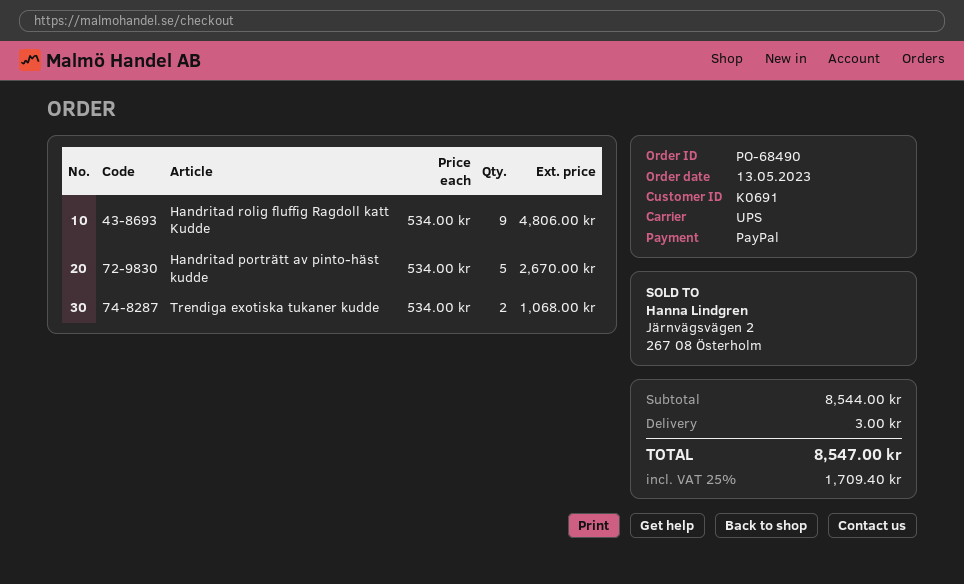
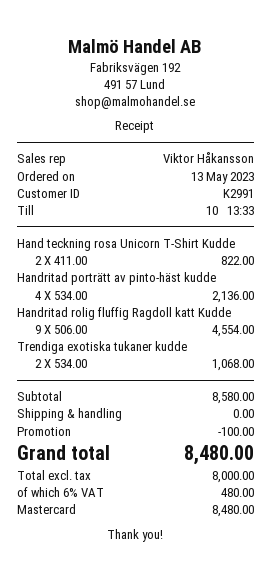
customer number: K0691 -> K2991
payment method: PayPal -> Mastercard
Handritad rolig fluffig Ragdoll katt Kudde: 9 x 534.00 = 4806.00 -> 9 x 506.00 = 4554.00
Handritad porträtt av pinto-häst kudde: 5 x 534.00 = 2670.00 -> 4 x 534.00 = 2136.00
Hand teckning rosa Unicorn T-Shirt Kudde: none -> 2 x 411.00 = 822.00
subtotal: 8544.00 -> 8580.00
discount: none -> 100.00
shipping: 3.00 -> 0.00
tax: 25% = 1709.40 -> 6% = 480.00
total: 8547.00 -> 8480.00

